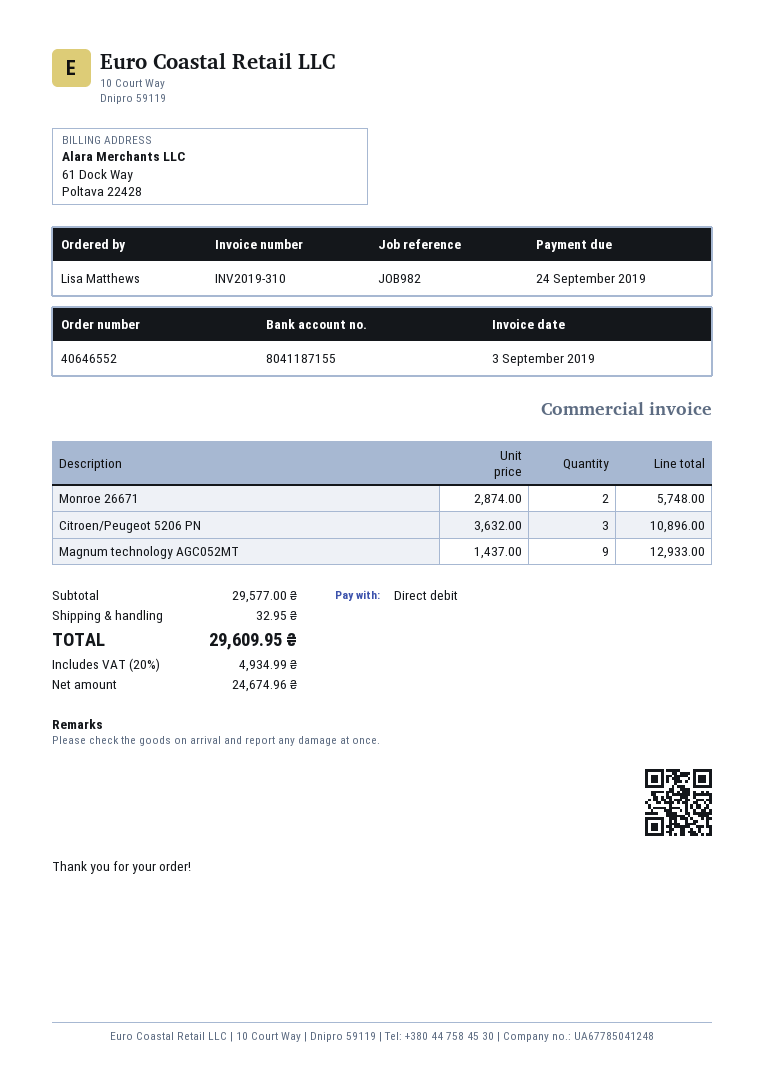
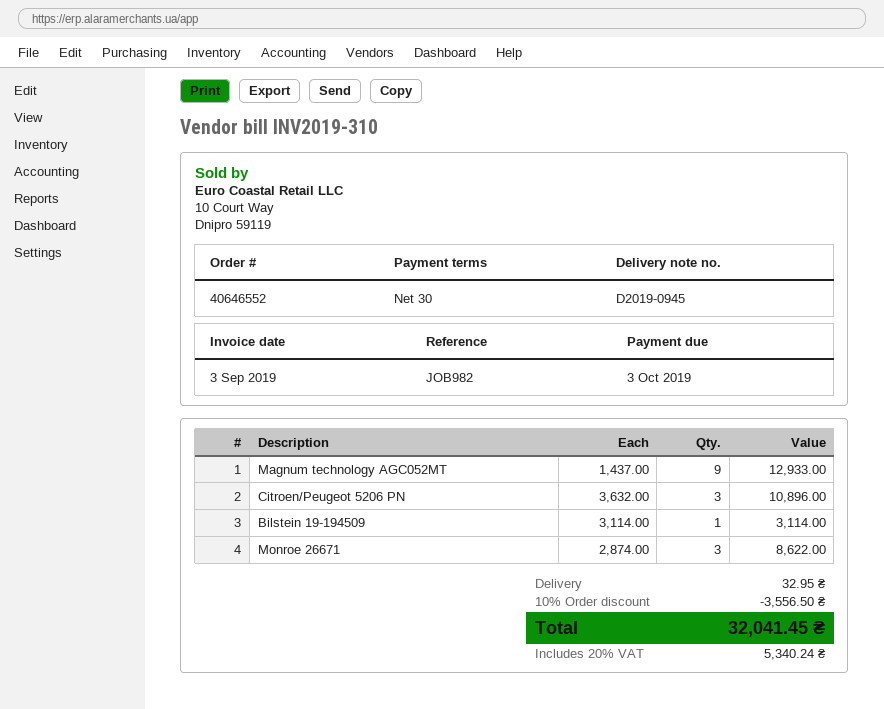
due date: 2019-09-24 -> 2019-10-03
Monroe 26671: 2 x 2874.00 = 5748.00 -> 3 x 2874.00 = 8622.00
Bilstein 19-194509: none -> 1 x 3114.00 = 3114.00
discount: none -> 10% = 3556.50
tax: 20% = 4934.99 -> 20% = 5340.24
total: 29609.95 -> 32041.45

